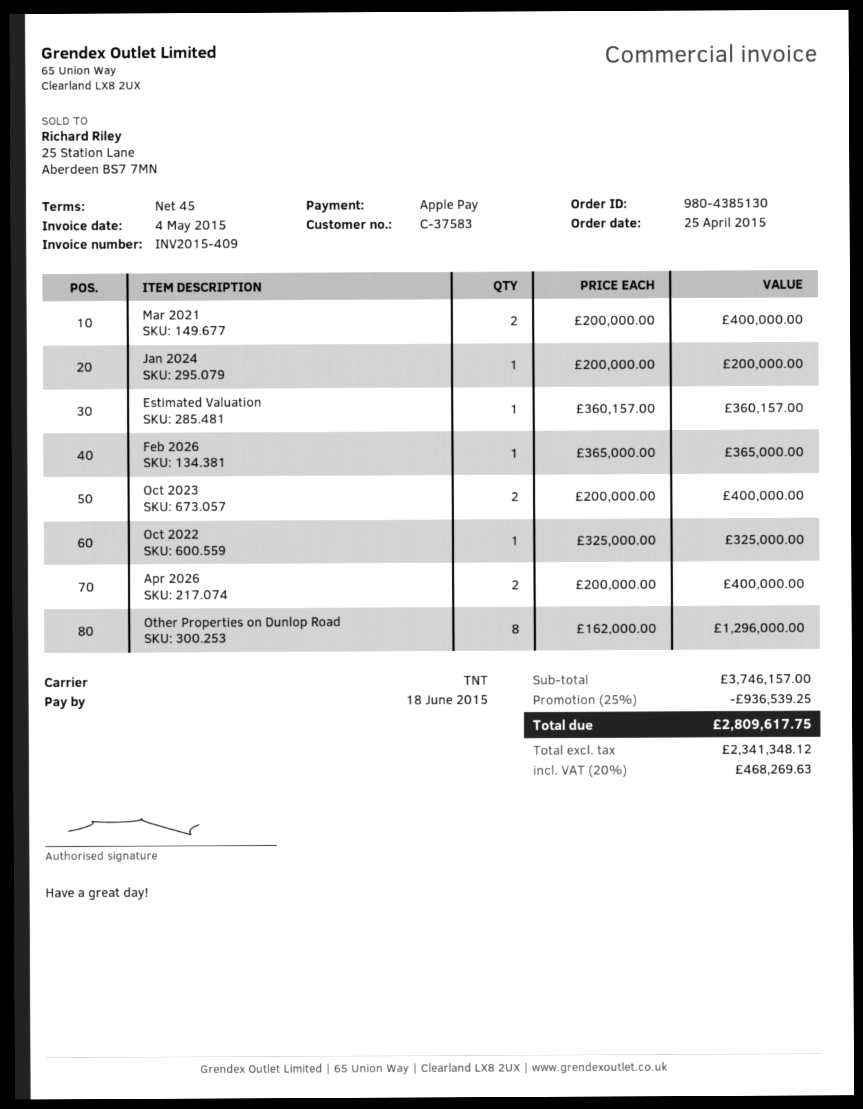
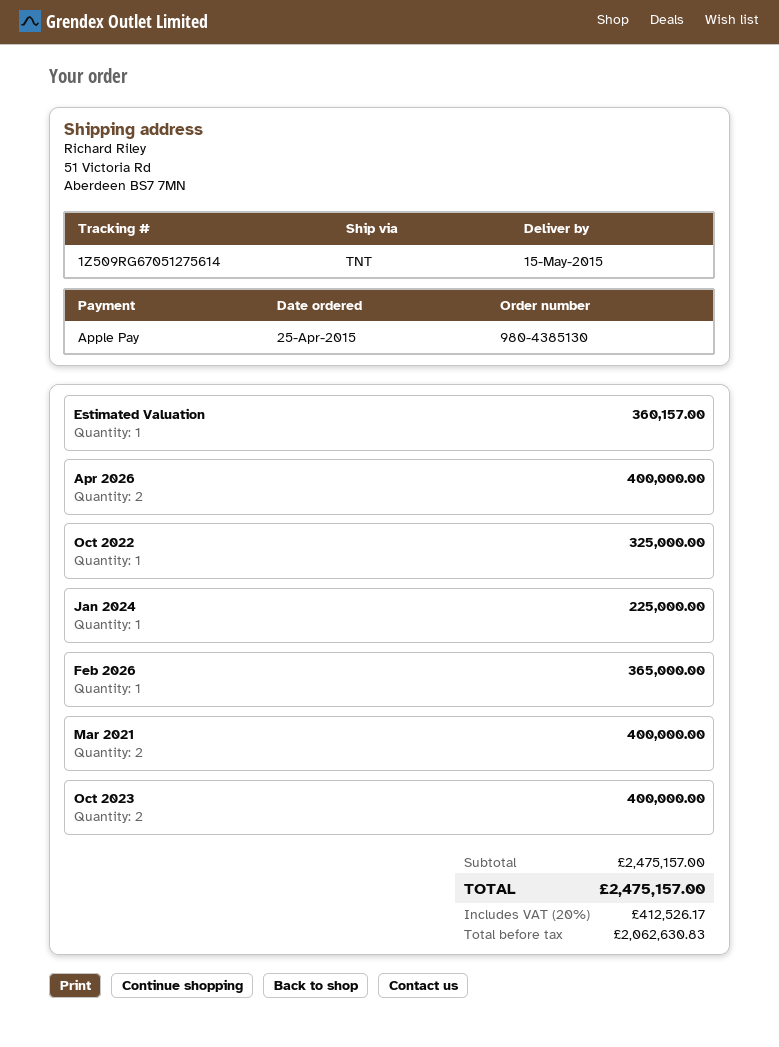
Jan 2024: 1 for 200000.00 -> 1 for 225000.00
Other Properties on Dunlop Road: 8 for 1296000.00 -> none
subtotal: 3746157.00 -> 2475157.00
discount: 25% = 936539.25 -> none
net: 2341348.12 -> 2062630.83
tax: 20% = 468269.63 -> 20% = 412526.17
total: 2809617.75 -> 2475157.00

